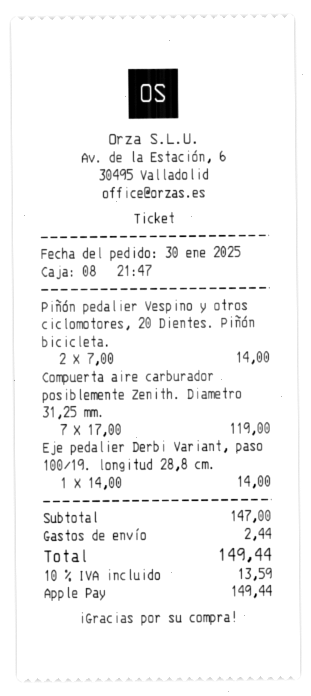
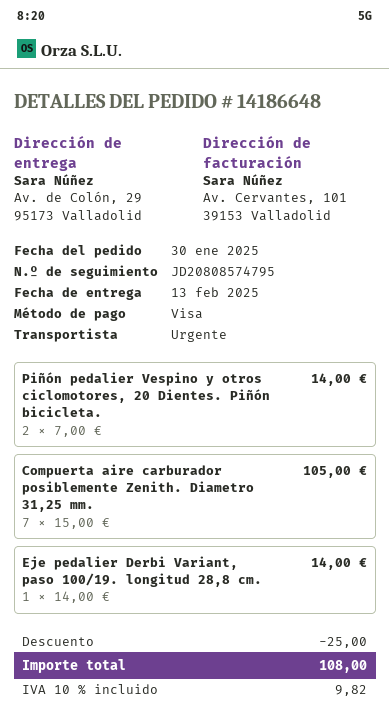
payment method: Apple Pay -> Visa
Compuerta aire carburador posiblemente Zenith. Diametro 31,25 mm.: 7 x 17.00 = 119.00 -> 7 x 15.00 = 105.00
discount: none -> 25.00
shipping: 2.44 -> none
tax: 10% = 13.59 -> 10% = 9.82
total: 149.44 -> 108.00

